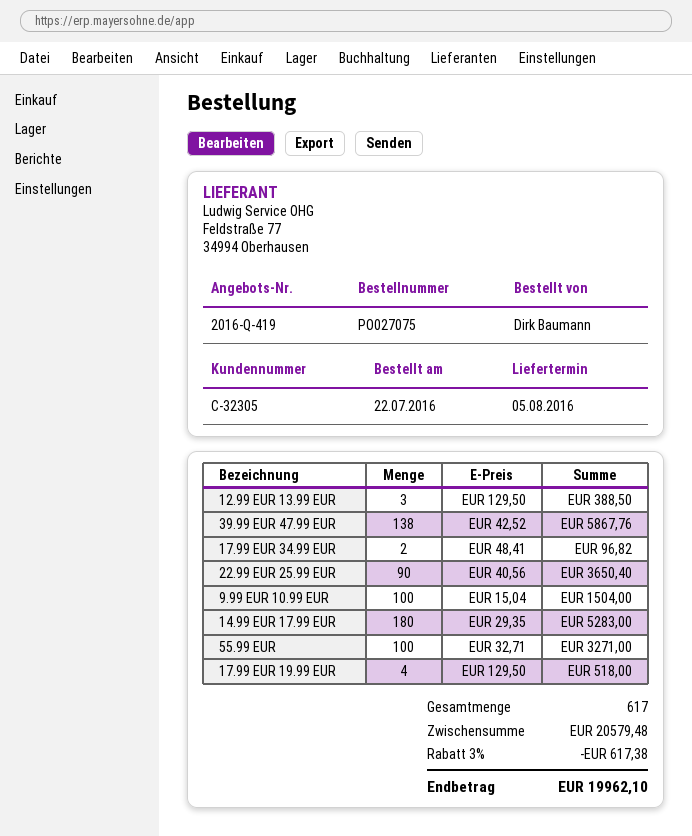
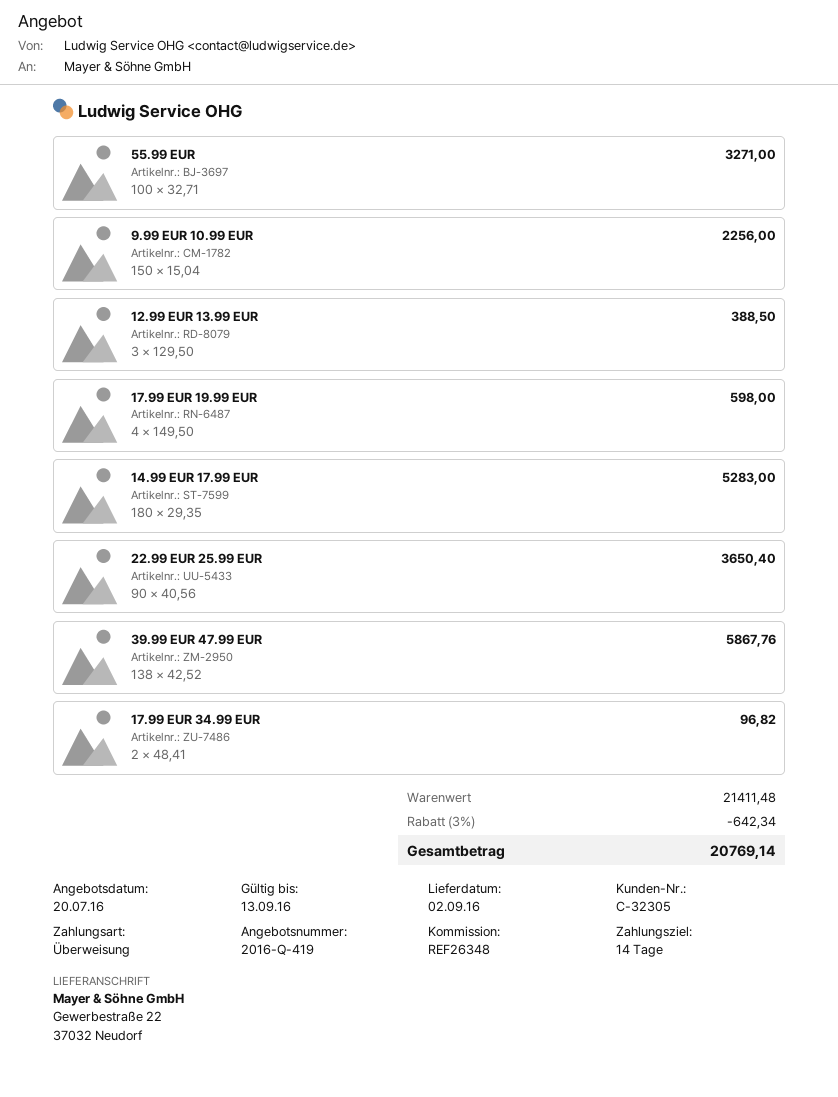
delivery date: 2016-08-05 -> 2016-09-02
9.99 EUR 10.99 EUR: 100 x 15.04 = 1504.00 -> 150 x 15.04 = 2256.00
17.99 EUR 19.99 EUR: 4 x 129.50 = 518.00 -> 4 x 149.50 = 598.00
subtotal: 20579.48 -> 21411.48
discount: 3% = 617.38 -> 3% = 642.34
total: 19962.10 -> 20769.14

